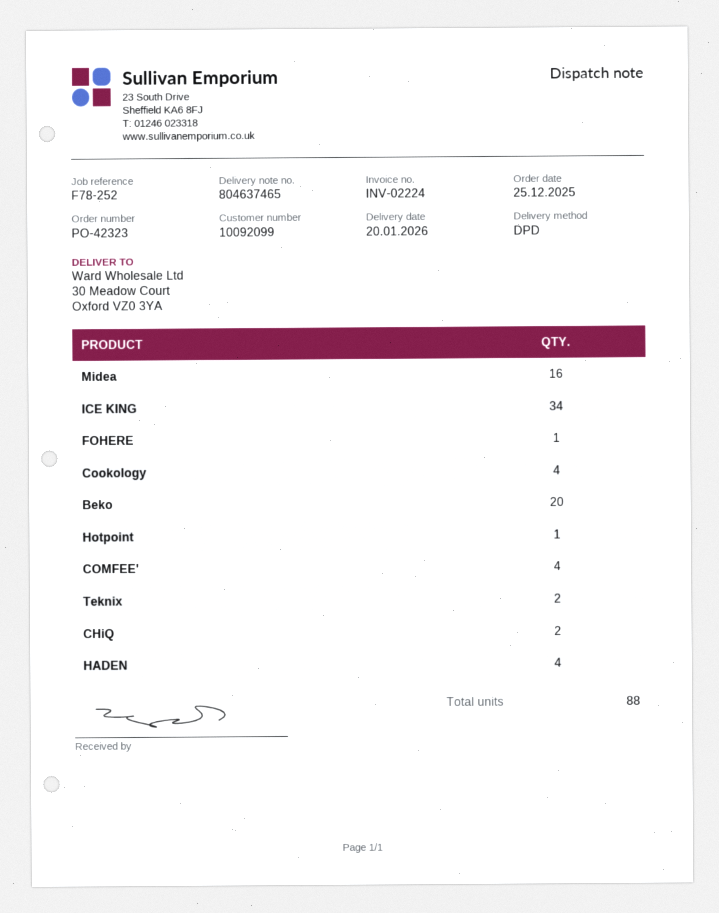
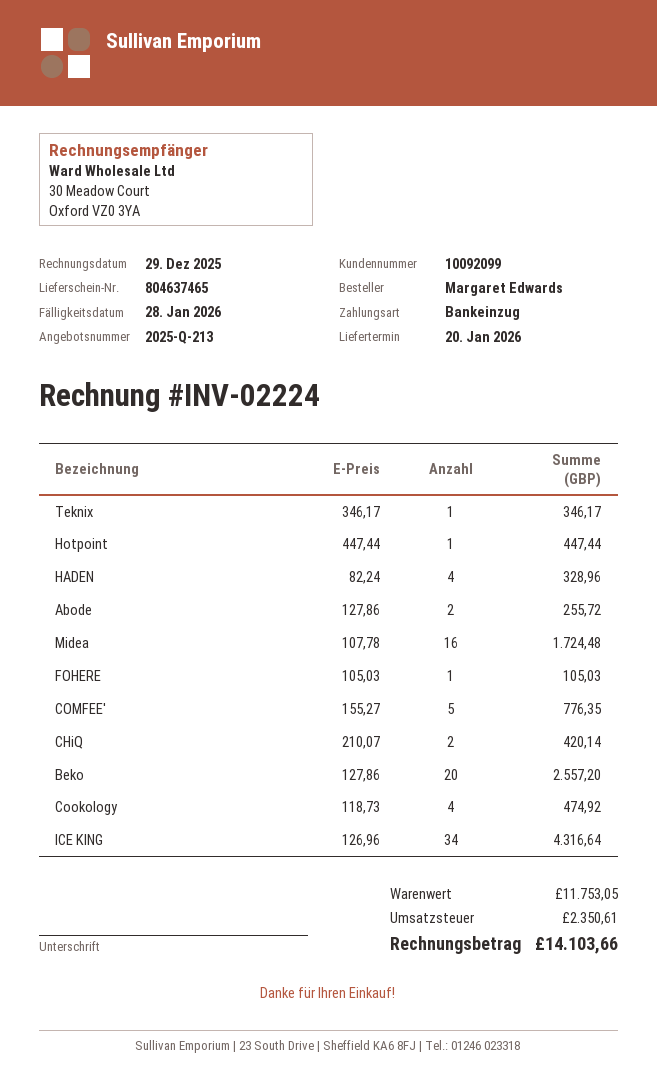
COMFEE': 4 -> 5
Teknix: 2 -> 1
Abode: none -> 2

